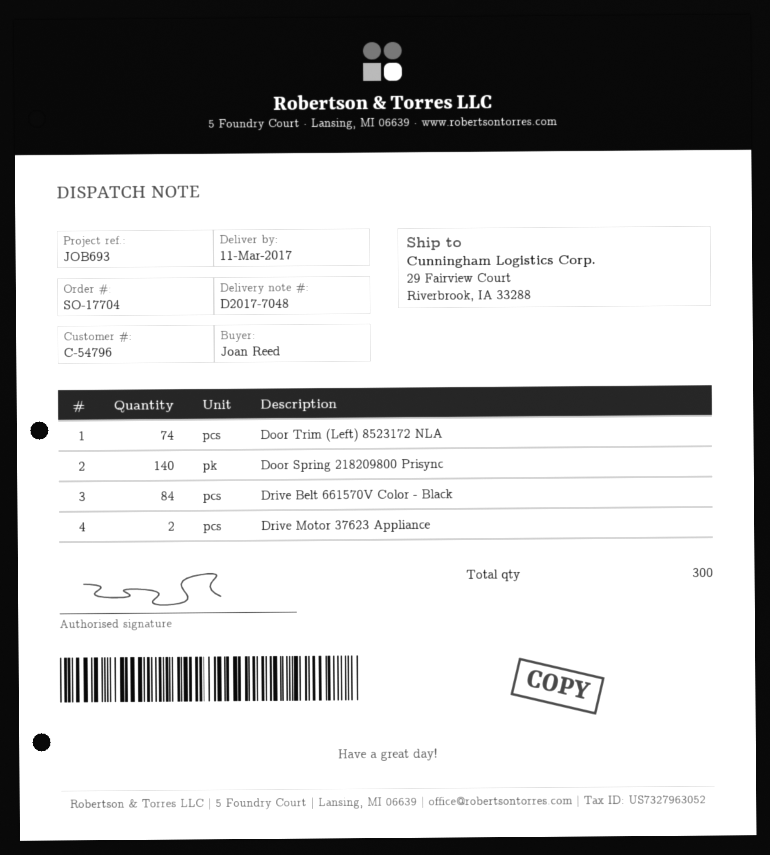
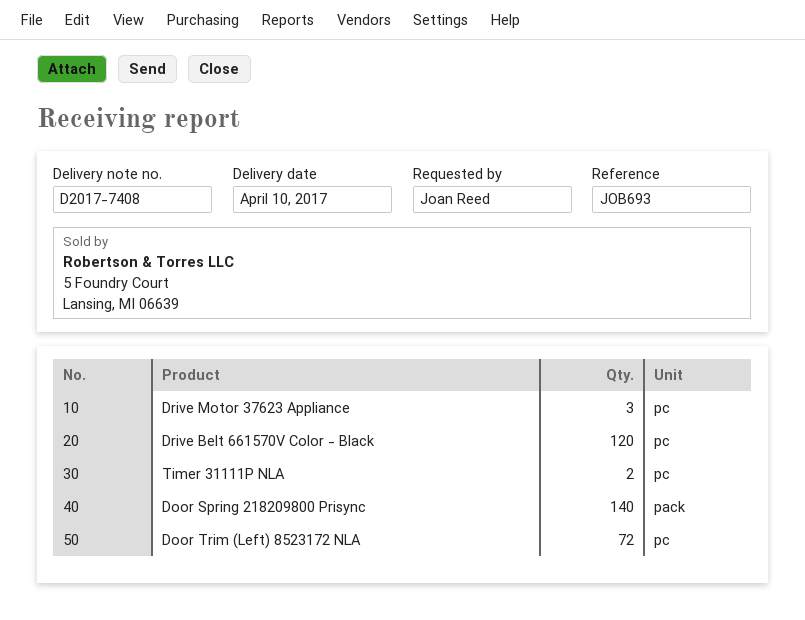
delivery note number: D2017-7048 -> D2017-7408
delivery date: 2017-03-11 -> 2017-04-10
Door Trim (Left) 8523172 NLA: 74 -> 72
Drive Belt 661570V Color - Black: 84 -> 120
Drive Motor 37623 Appliance: 2 -> 3
Timer 31111P NLA: none -> 2

